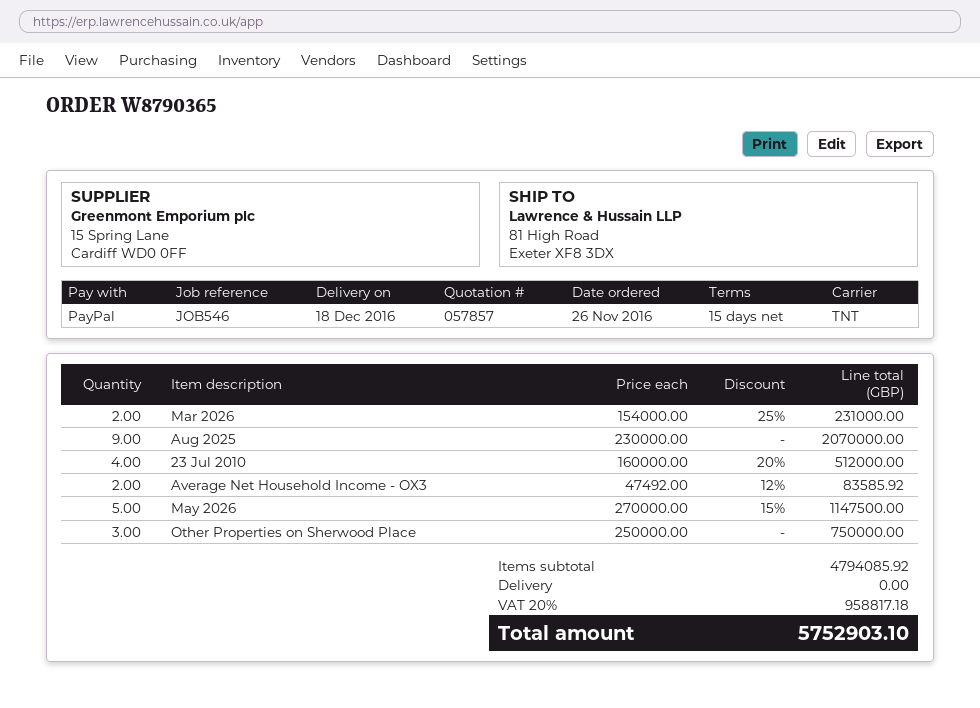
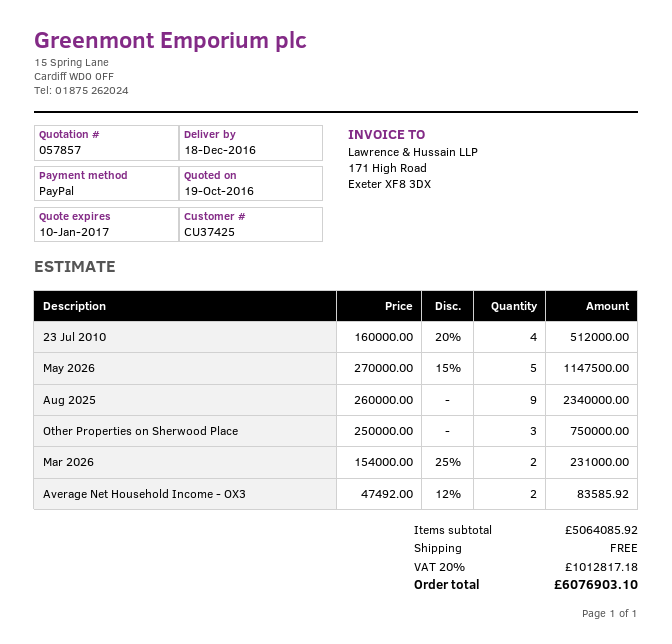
Aug 2025: 9 x 230000.00 = 2070000.00 -> 9 x 260000.00 = 2340000.00
subtotal: 4794085.92 -> 5064085.92
tax: 20% = 958817.18 -> 20% = 1012817.18
total: 5752903.10 -> 6076903.10

